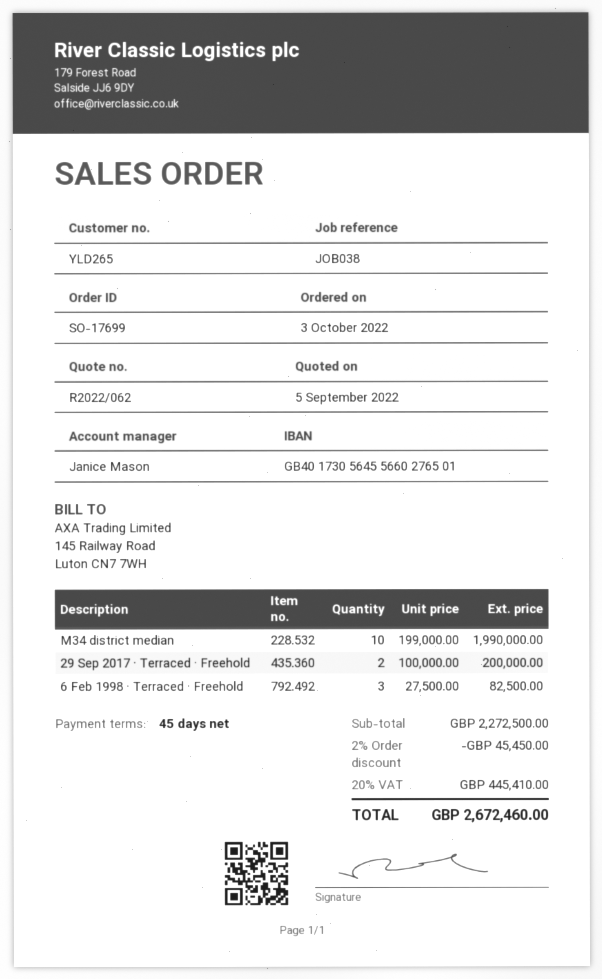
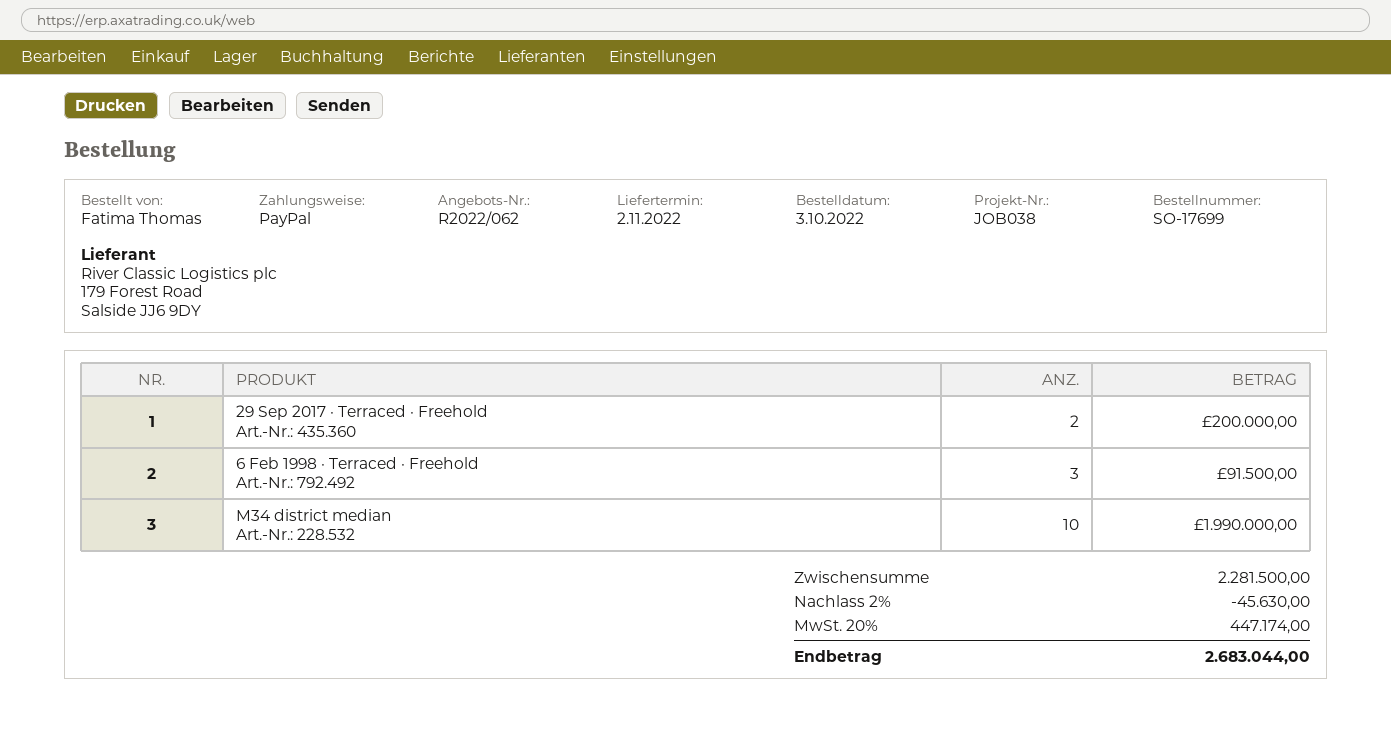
6 Feb 1998 · Terraced · Freehold: 3 for 82500.00 -> 3 for 91500.00
subtotal: 2272500.00 -> 2281500.00
discount: 2% = 45450.00 -> 2% = 45630.00
tax: 20% = 445410.00 -> 20% = 447174.00
total: 2672460.00 -> 2683044.00

